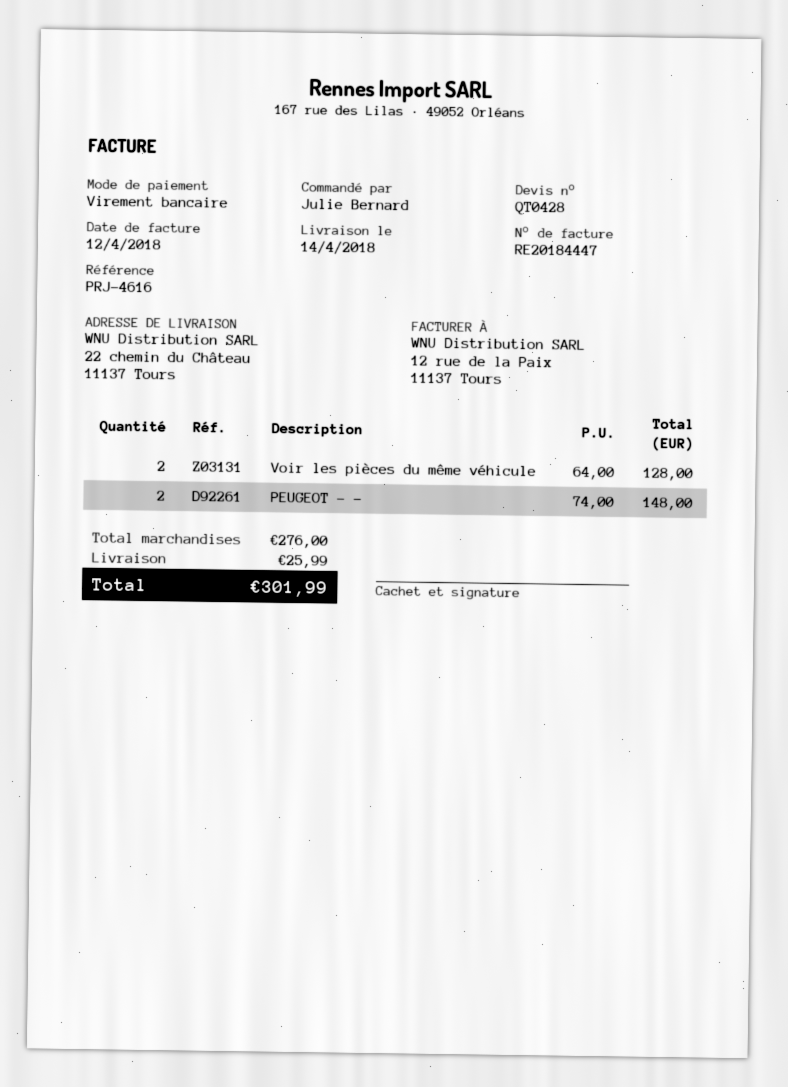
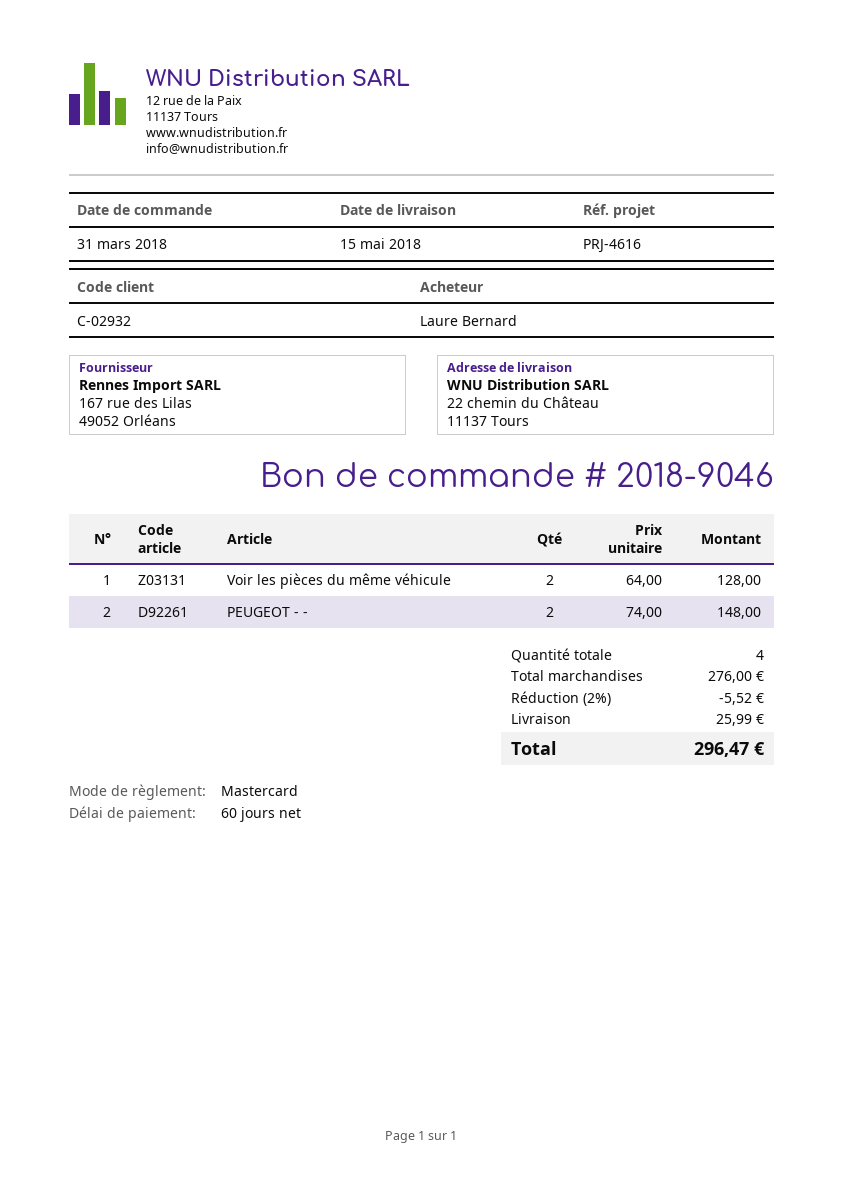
delivery date: 2018-04-14 -> 2018-05-15
ordered by: Julie Bernard -> Laure Bernard
payment method: bank transfer -> Mastercard
discount: none -> 2% = 5.52
total: 301.99 -> 296.47

